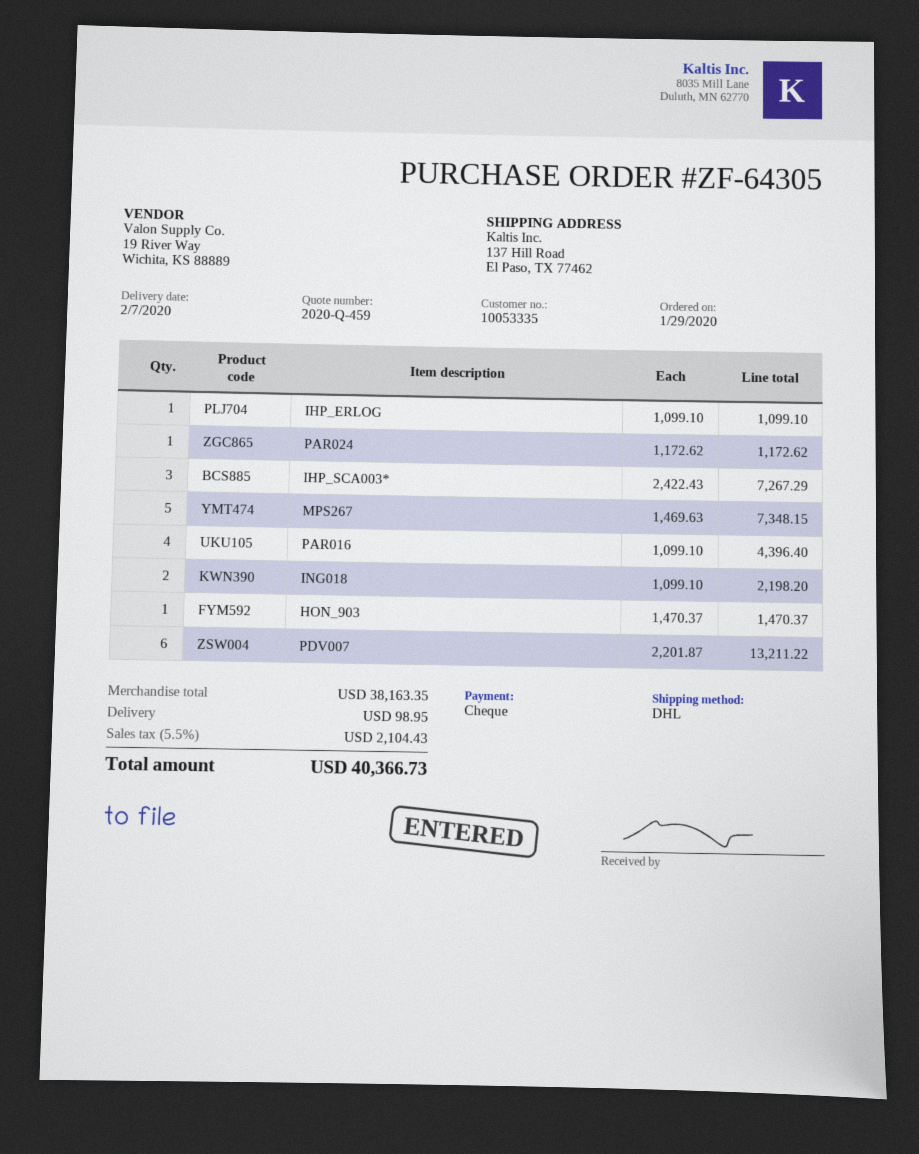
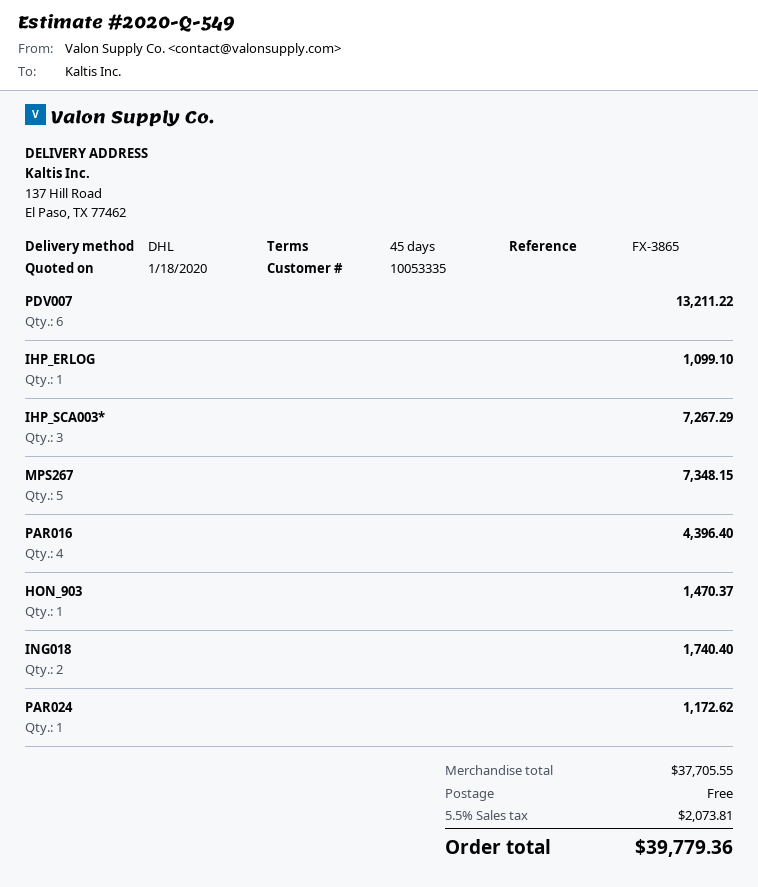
quote number: 2020-Q-459 -> 2020-Q-549
ING018: 2 for 2198.20 -> 2 for 1740.40
subtotal: 38163.35 -> 37705.55
shipping: 98.95 -> 0.00
tax: 5.5% = 2104.43 -> 5.5% = 2073.81
total: 40366.73 -> 39779.36

